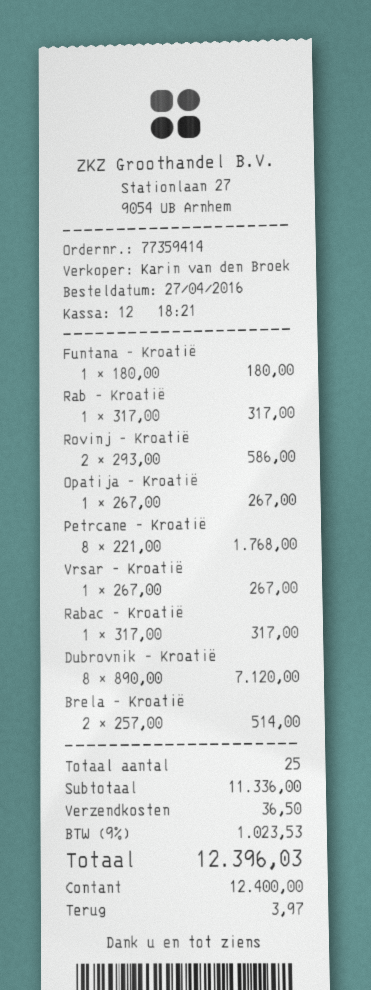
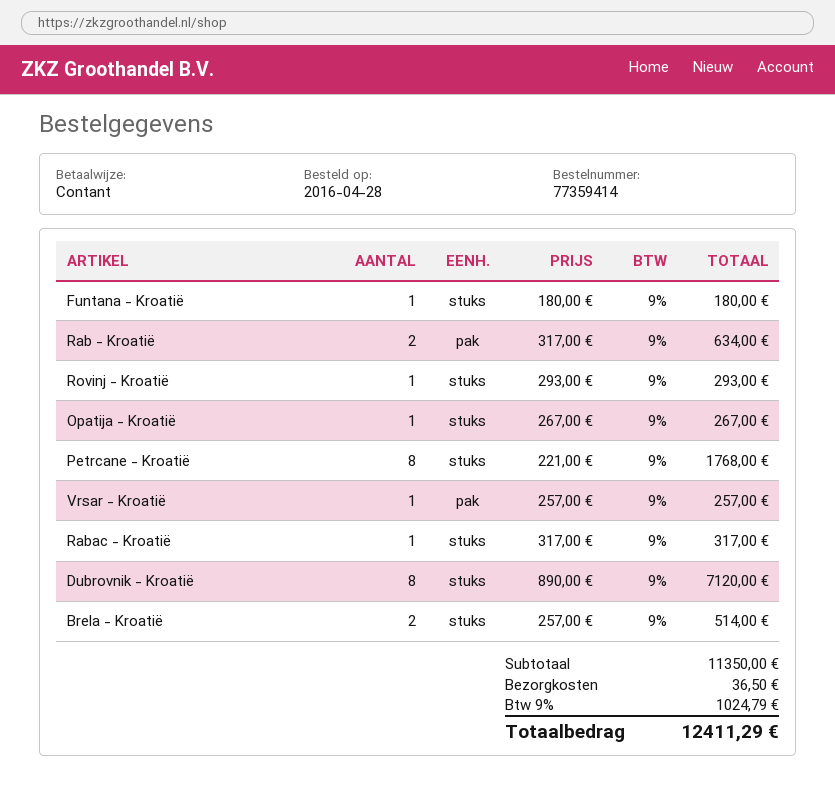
order date: 2016-04-27 -> 2016-04-28
Rab - Kroatië: 1 x 317.00 = 317.00 -> 2 x 317.00 = 634.00
Rovinj - Kroatië: 2 x 293.00 = 586.00 -> 1 x 293.00 = 293.00
Vrsar - Kroatië: 1 x 267.00 = 267.00 -> 1 x 257.00 = 257.00
subtotal: 11336.00 -> 11350.00
tax: 9% = 1023.53 -> 9% = 1024.79
total: 12396.03 -> 12411.29

